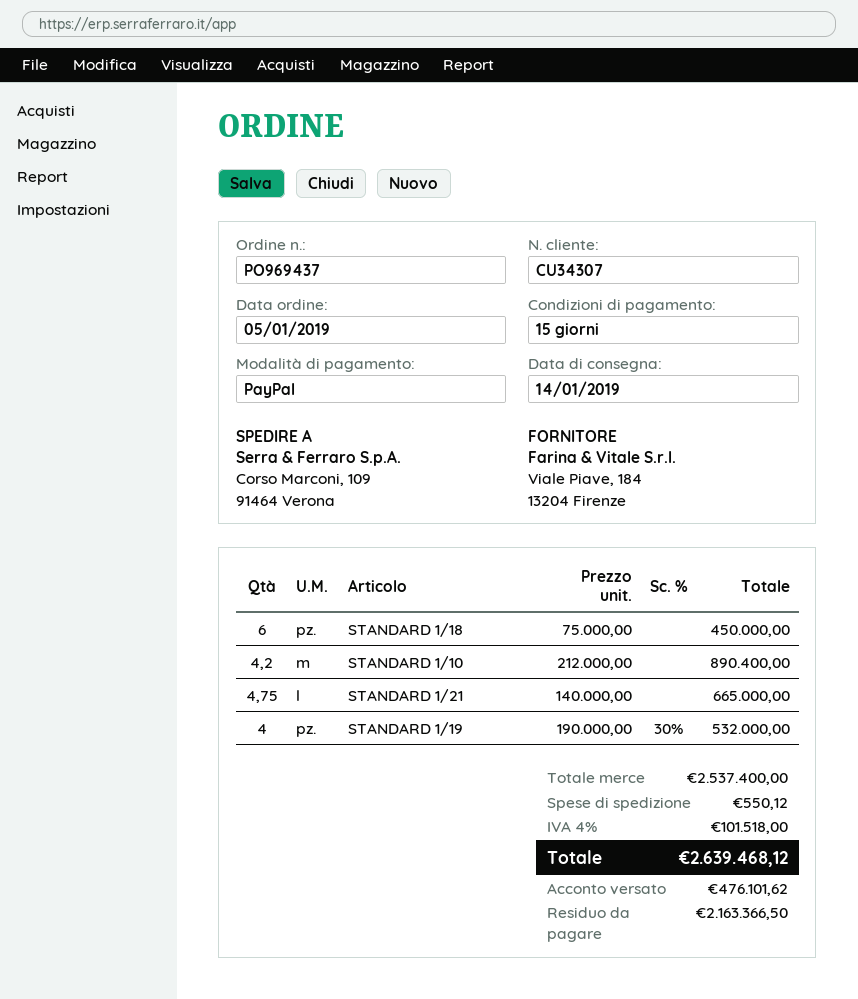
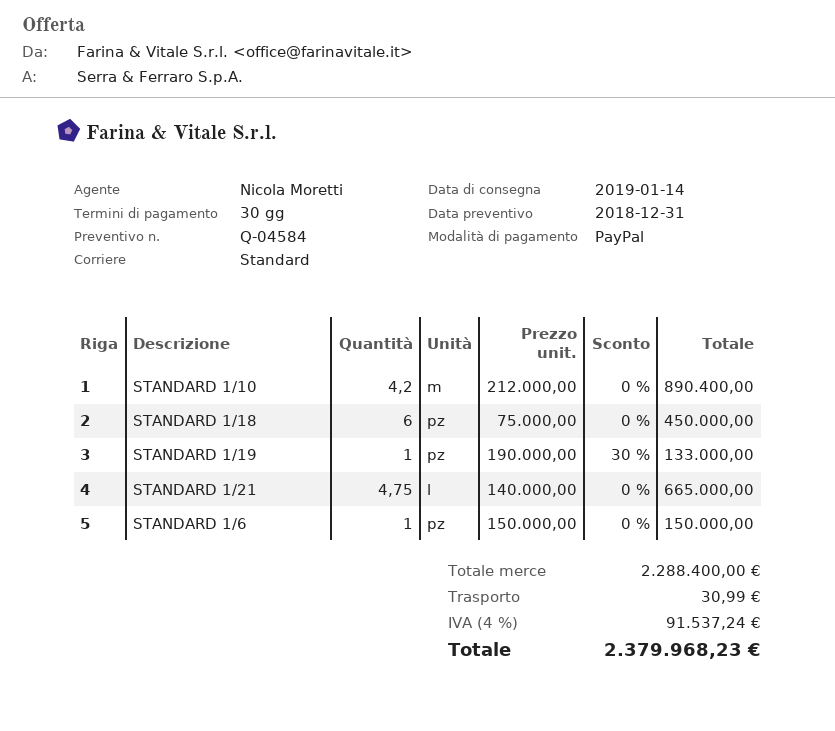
payment terms: 15 days -> 30 days
STANDARD 1/19: 4 x 190000.00 - 30% = 532000.00 -> 1 x 190000.00 - 30% = 133000.00
STANDARD 1/6: none -> 1 x 150000.00 = 150000.00
subtotal: 2537400.00 -> 2288400.00
shipping: 550.12 -> 30.99
tax: 4% = 101518.00 -> 4% = 91537.24
total: 2639468.12 -> 2379968.23

